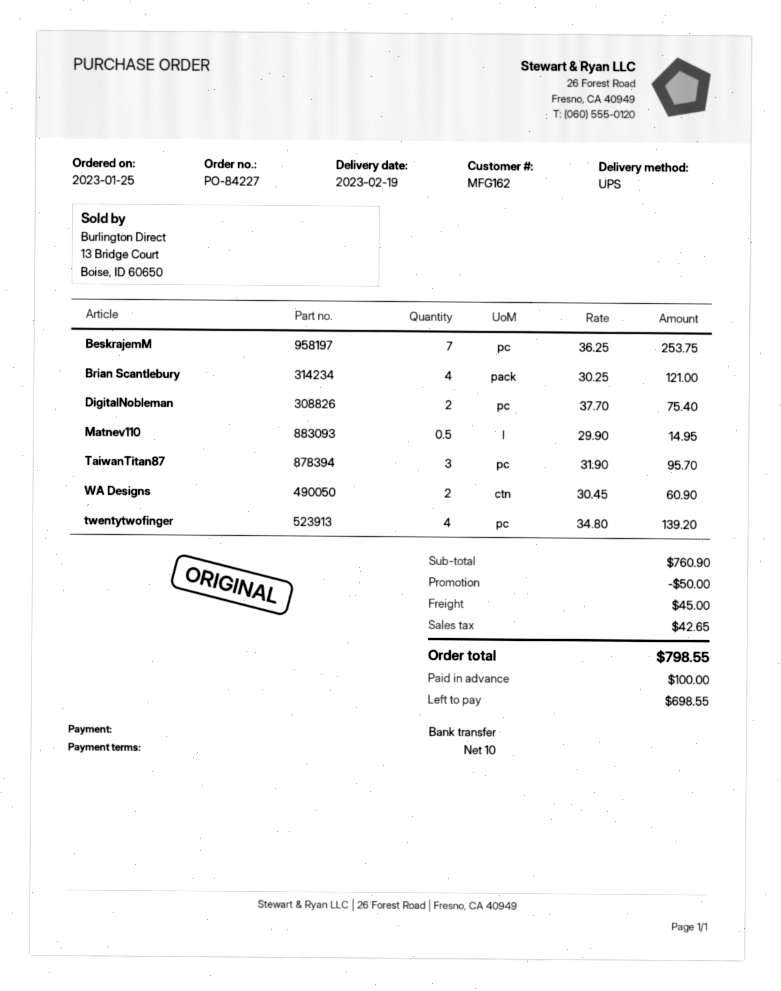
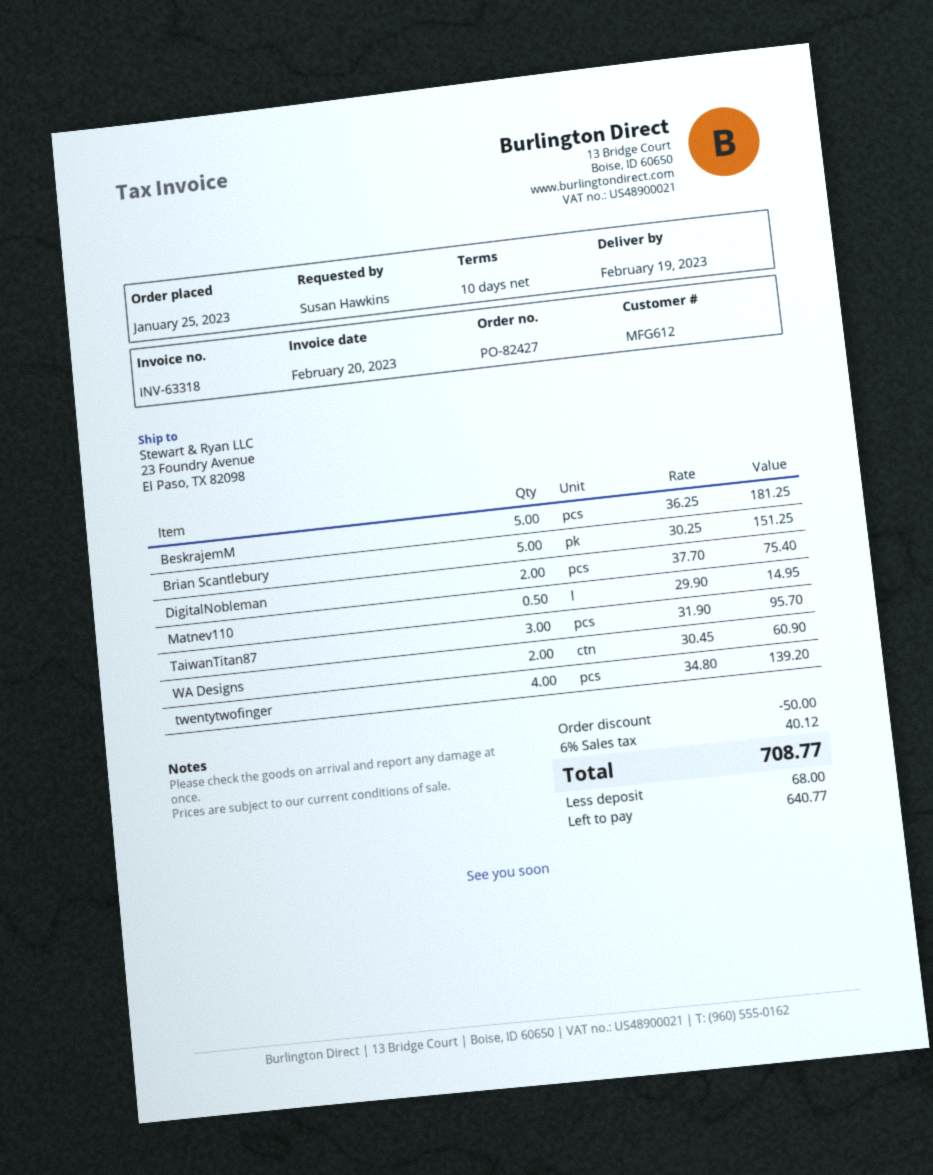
order number: PO-84227 -> PO-82427
customer number: MFG162 -> MFG612
BeskrajemM: 7 x 36.25 = 253.75 -> 5 x 36.25 = 181.25
Brian Scantlebury: 4 x 30.25 = 121.00 -> 5 x 30.25 = 151.25
shipping: 45.00 -> none
tax: 42.65 -> 40.12
total: 798.55 -> 708.77
deposit: 100.00 -> 68.00
balance: 698.55 -> 640.77

